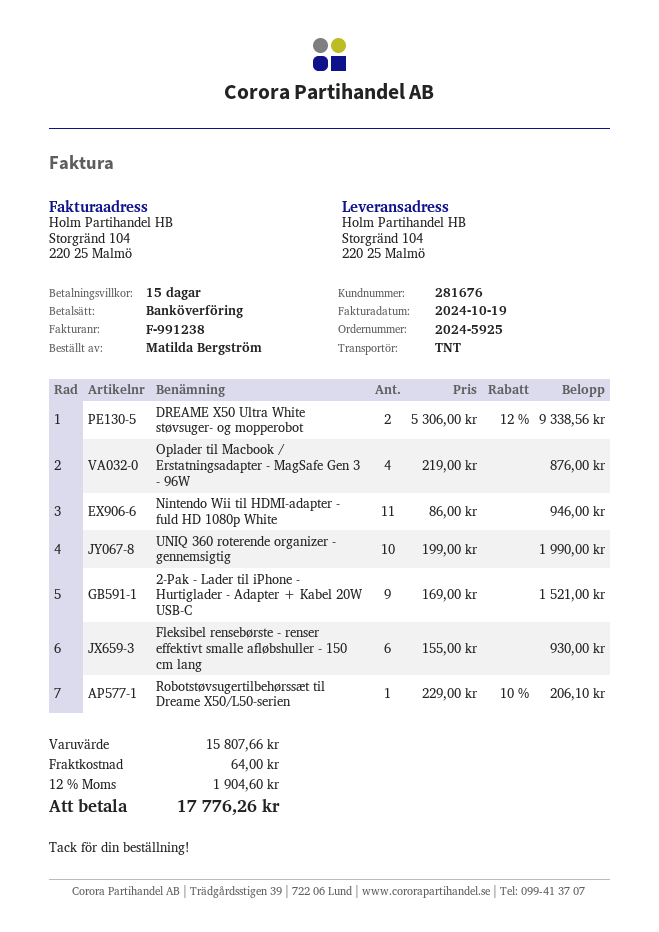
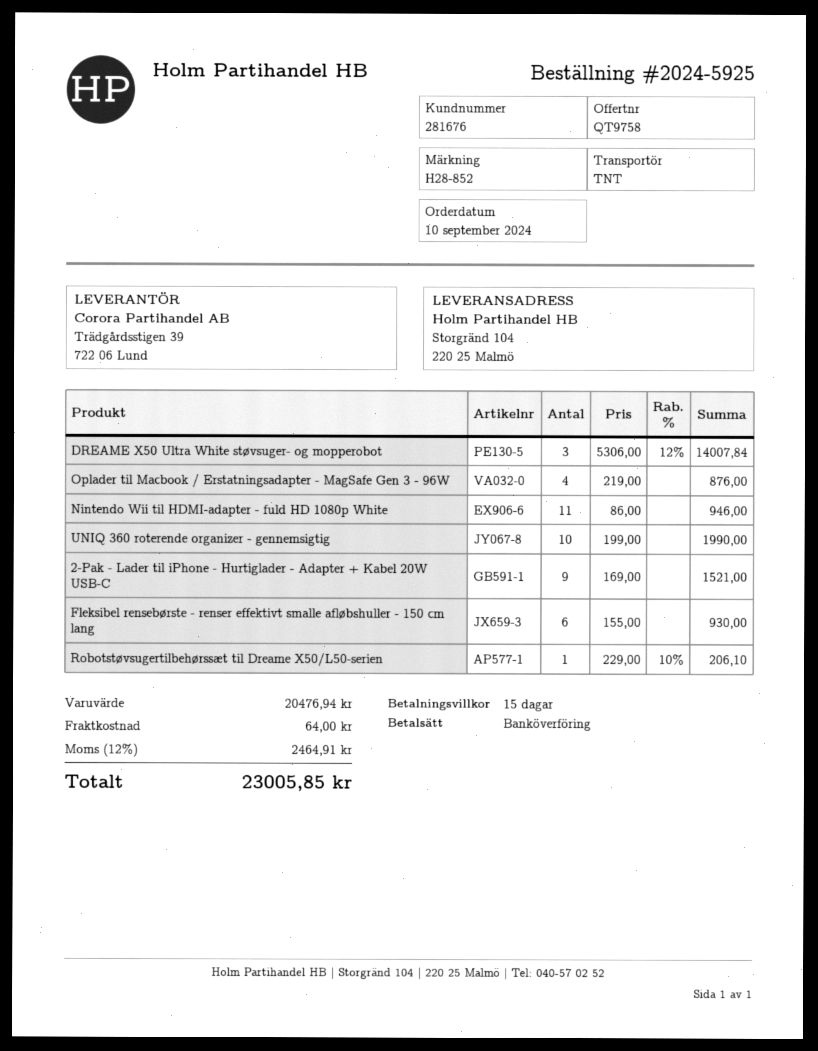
DREAME X50 Ultra White støvsuger- og mopperobot: 2 x 5306.00 - 12% = 9338.56 -> 3 x 5306.00 - 12% = 14007.84
subtotal: 15807.66 -> 20476.94
tax: 12% = 1904.60 -> 12% = 2464.91
total: 17776.26 -> 23005.85

